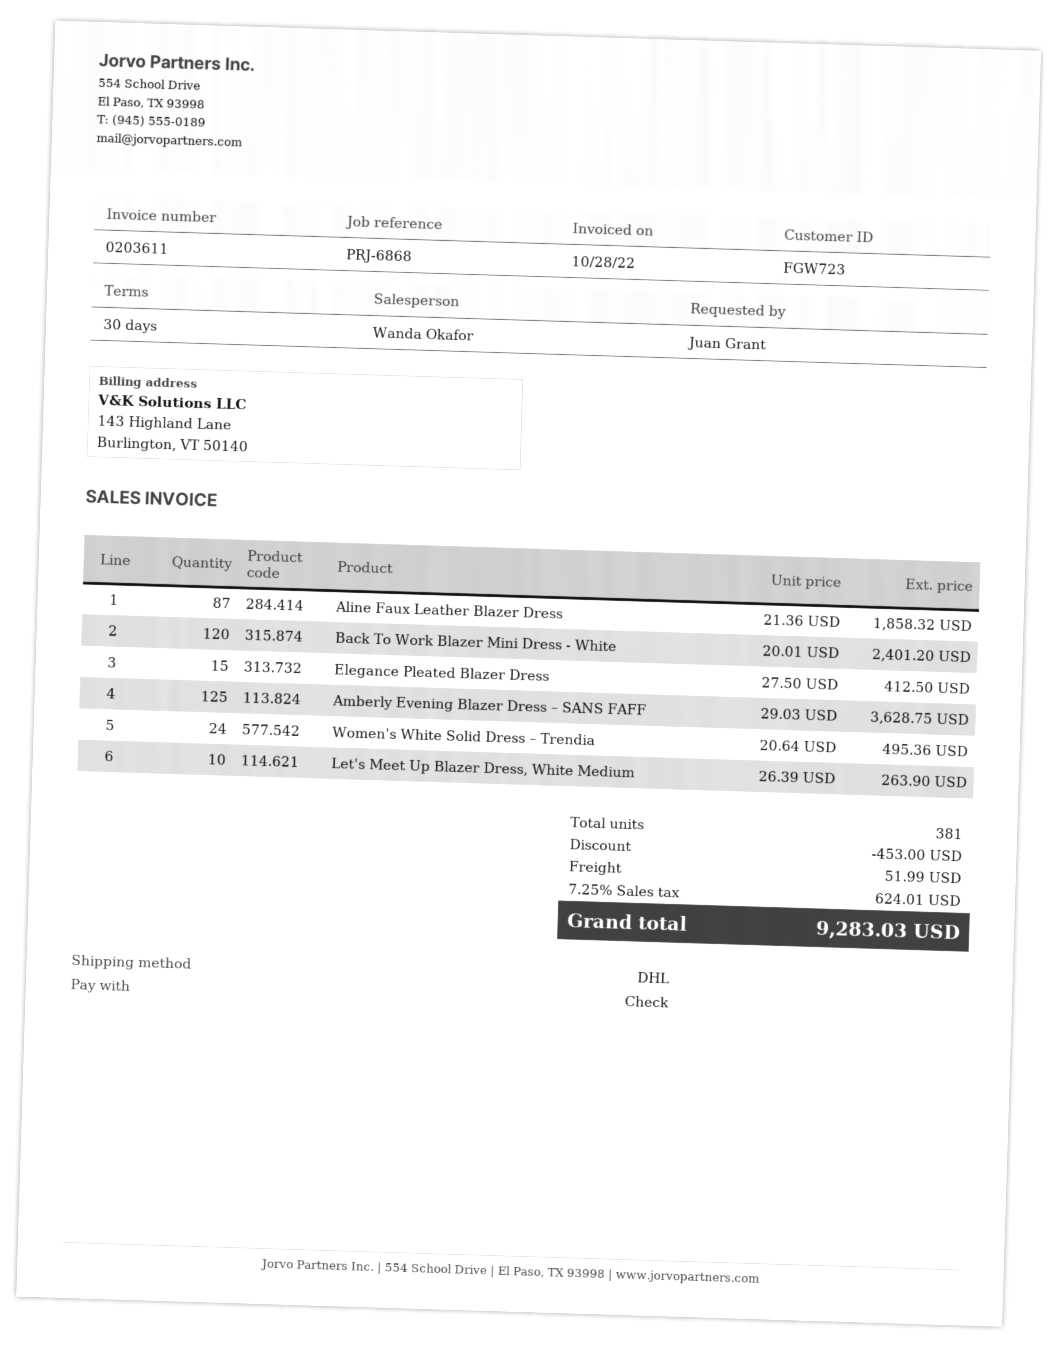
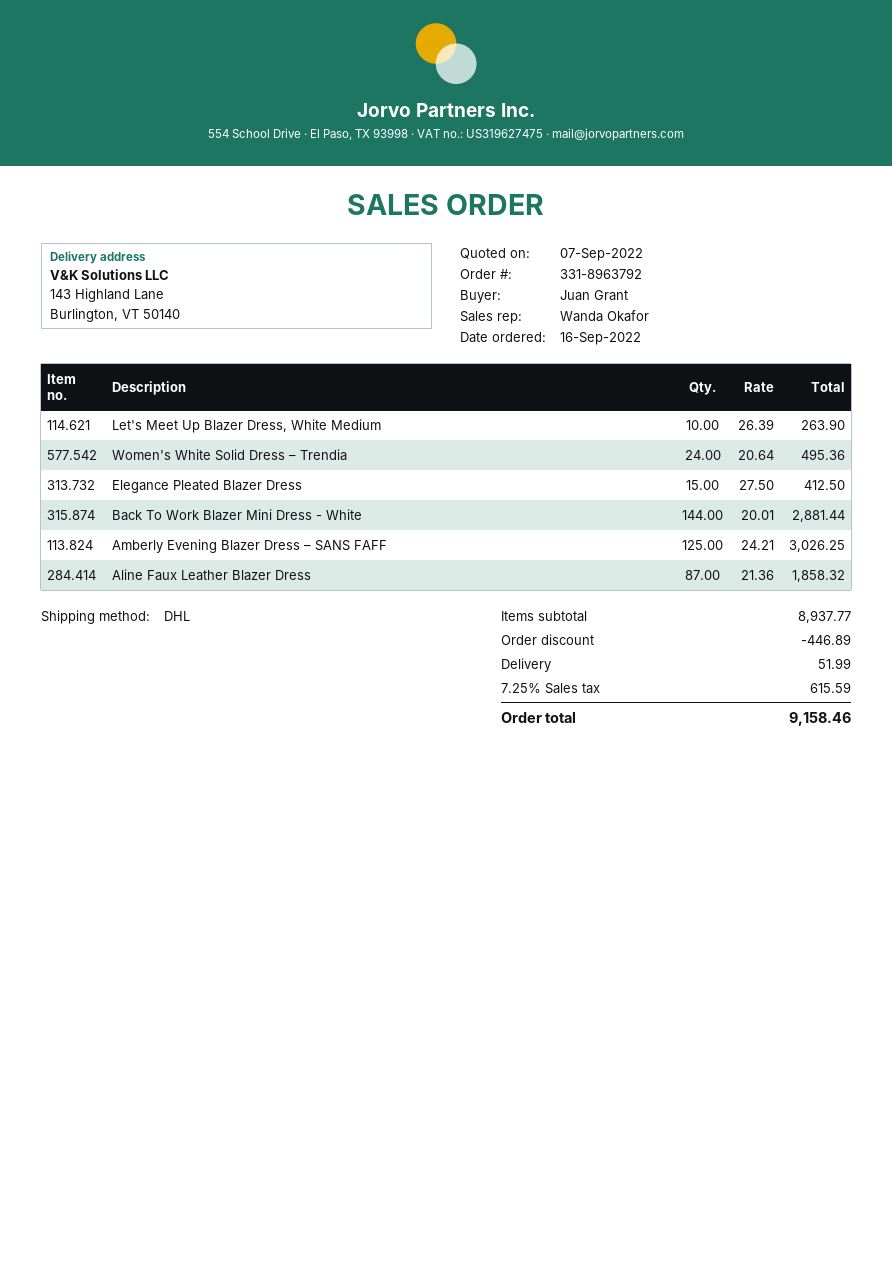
Back To Work Blazer Mini Dress - White: 120 x 20.01 = 2401.20 -> 144 x 20.01 = 2881.44
Amberly Evening Blazer Dress – SANS FAFF: 125 x 29.03 = 3628.75 -> 125 x 24.21 = 3026.25
discount: 453.00 -> 446.89
tax: 7.25% = 624.01 -> 7.25% = 615.59
total: 9283.03 -> 9158.46

